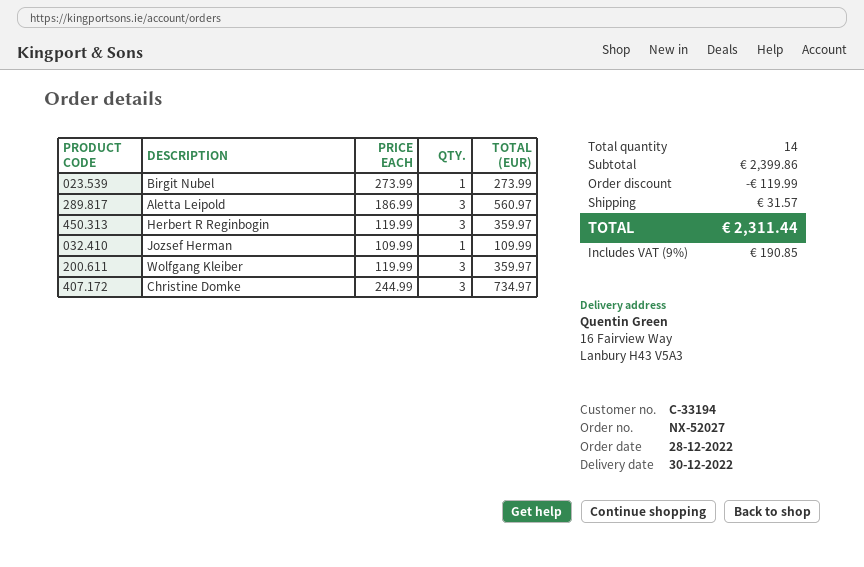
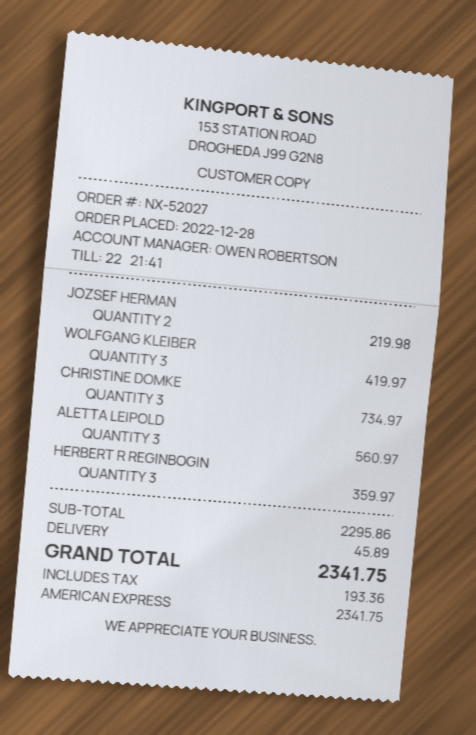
Birgit Nubel: 1 for 273.99 -> none
Jozsef Herman: 1 for 109.99 -> 2 for 219.98
Wolfgang Kleiber: 3 for 359.97 -> 3 for 419.97
subtotal: 2399.86 -> 2295.86
discount: 119.99 -> none
shipping: 31.57 -> 45.89
tax: 190.85 -> 193.36
total: 2311.44 -> 2341.75

